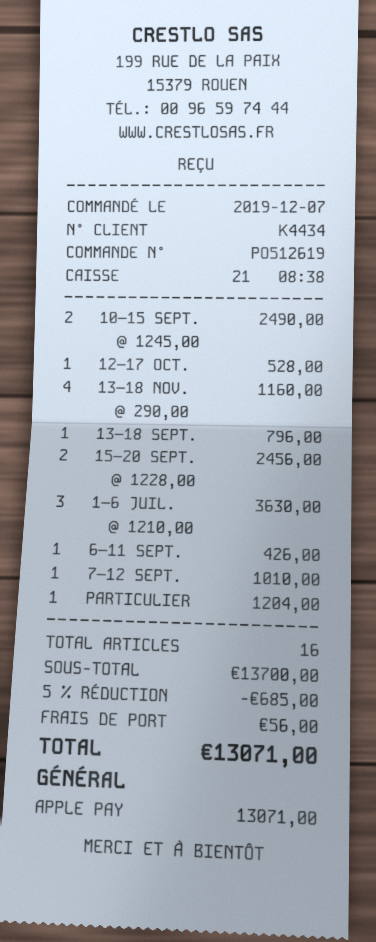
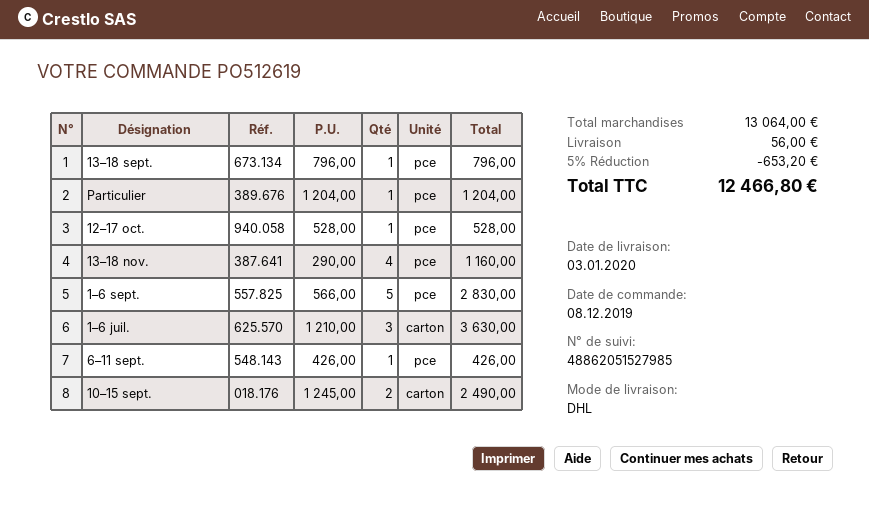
order date: 2019-12-07 -> 2019-12-08
15–20 SEPT.: 2 x 1228.00 = 2456.00 -> none
7–12 SEPT.: 1 x 1010.00 = 1010.00 -> none
1–6 sept.: none -> 5 x 566.00 = 2830.00
subtotal: 13700.00 -> 13064.00
discount: 5% = 685.00 -> 5% = 653.20
total: 13071.00 -> 12466.80

